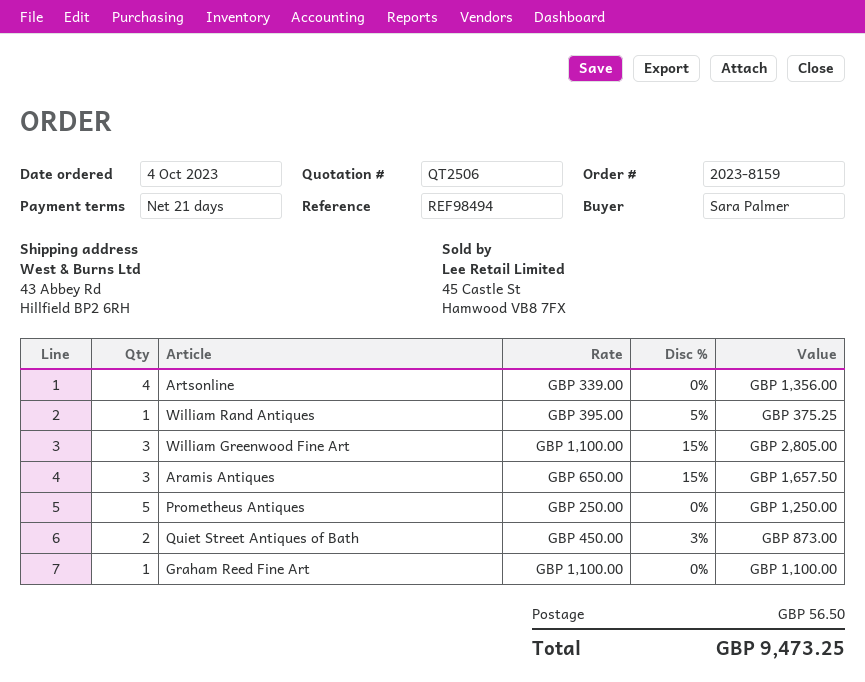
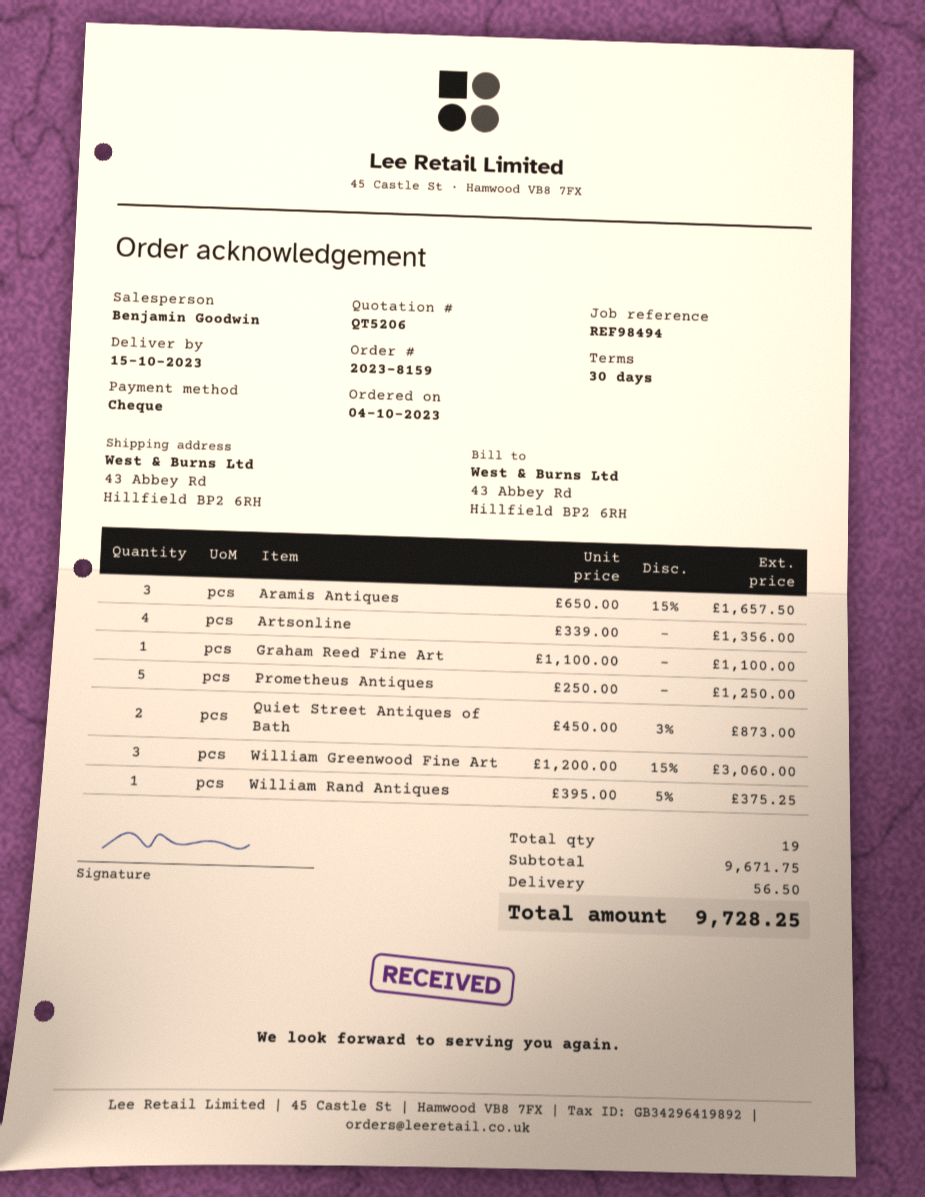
quote number: QT2506 -> QT5206
payment terms: 21 days -> 30 days
William Greenwood Fine Art: 3 x 1100.00 - 15% = 2805.00 -> 3 x 1200.00 - 15% = 3060.00
total: 9473.25 -> 9728.25

